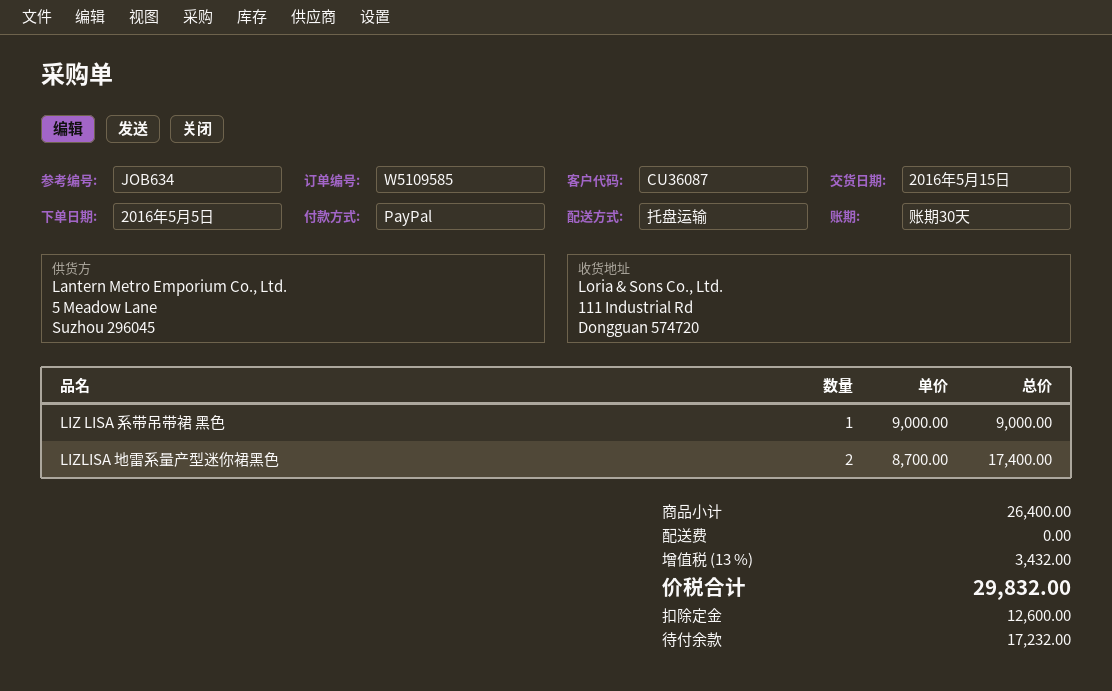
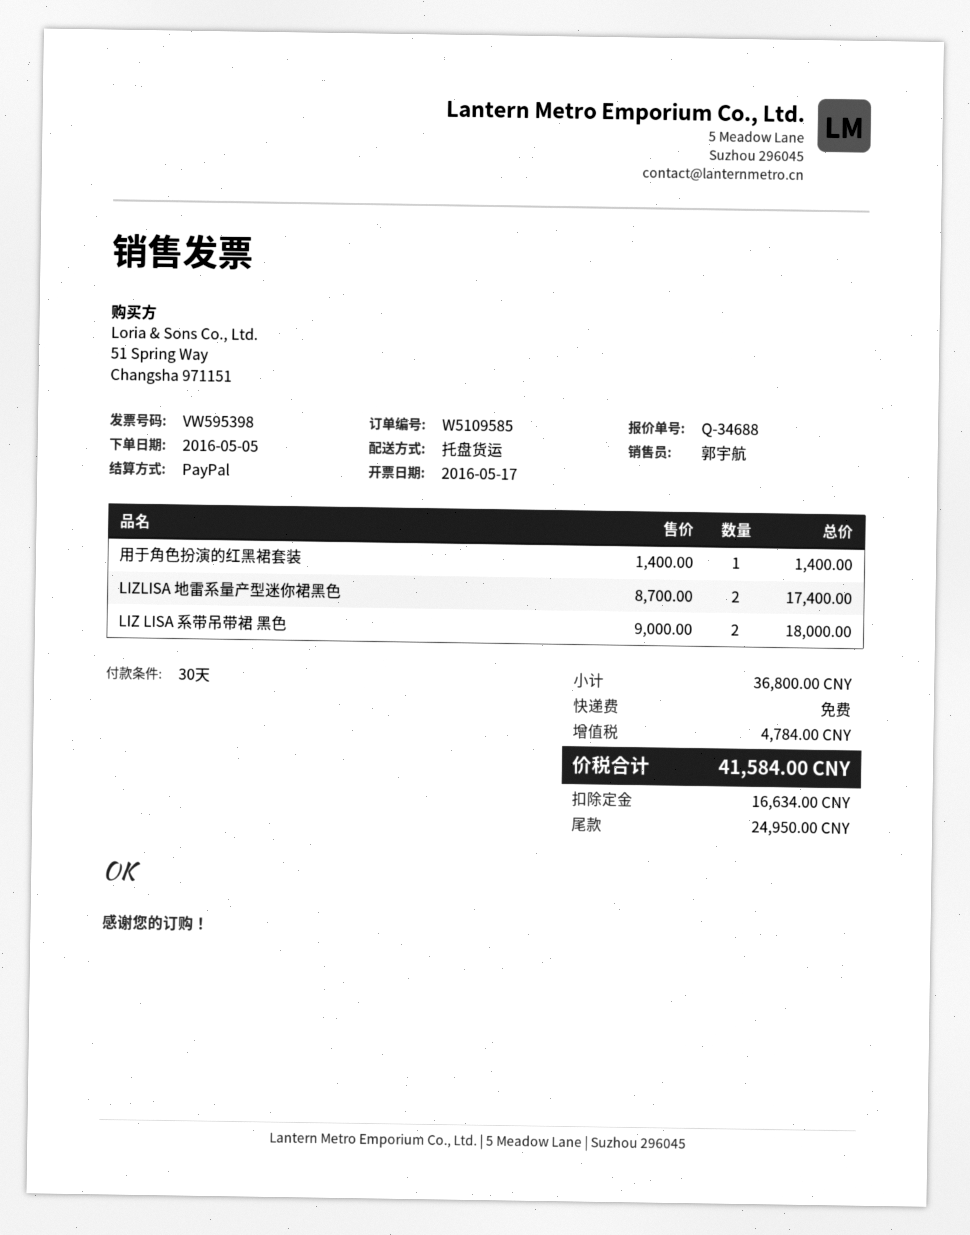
LIZ LISA 系带吊带裙 黑色: 1 x 9000.00 = 9000.00 -> 2 x 9000.00 = 18000.00
用于角色扮演的红黑裙套装: none -> 1 x 1400.00 = 1400.00
subtotal: 26400.00 -> 36800.00
tax: 3432.00 -> 4784.00
total: 29832.00 -> 41584.00
deposit: 12600.00 -> 16634.00
balance: 17232.00 -> 24950.00

